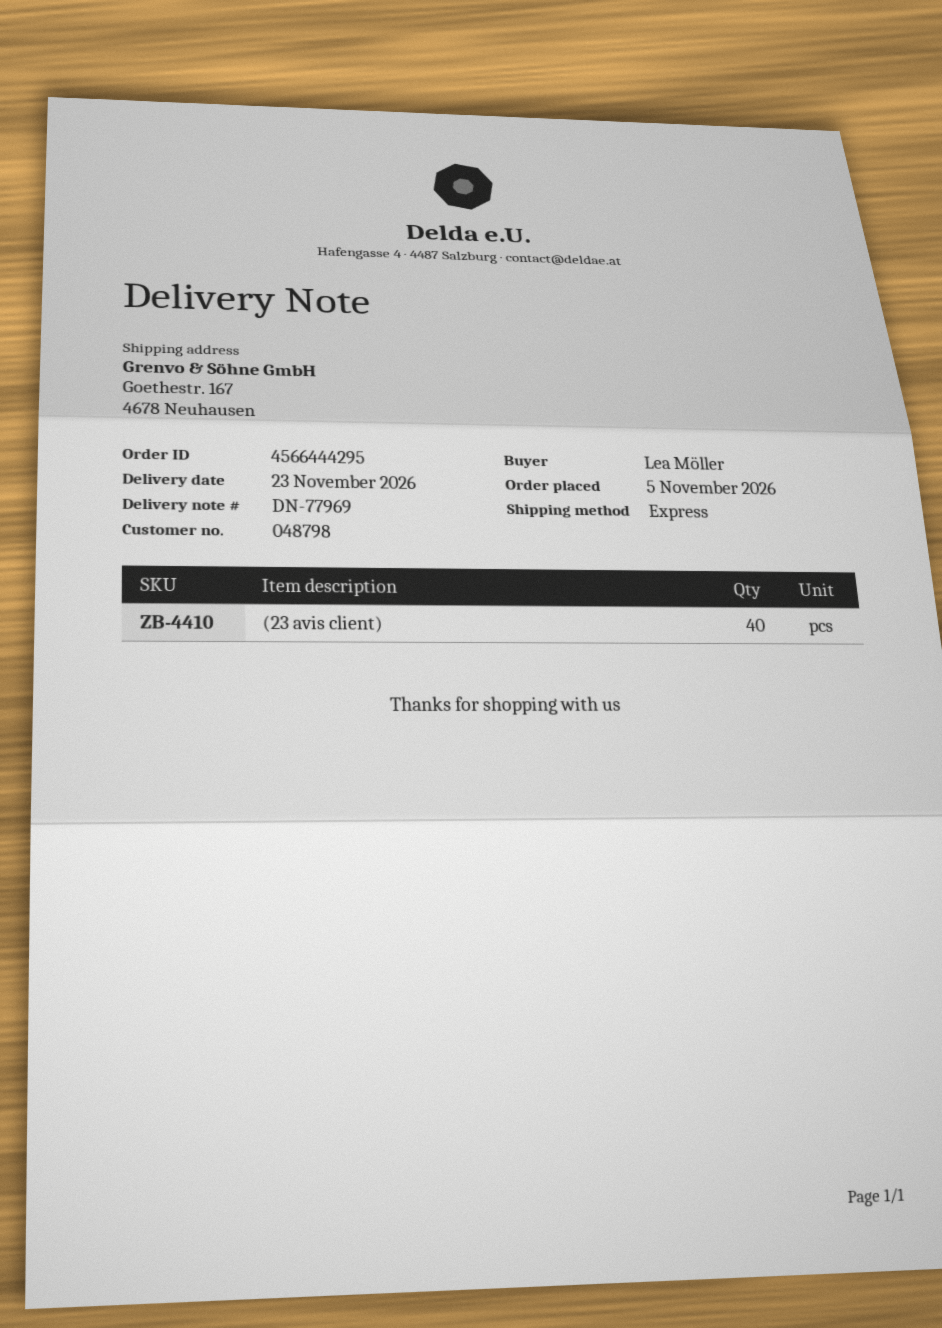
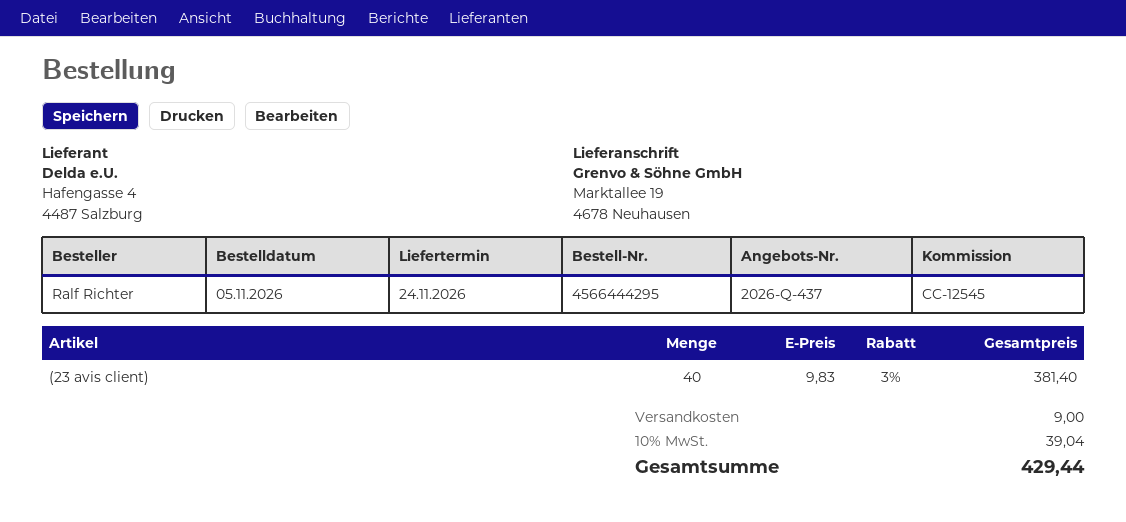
delivery date: 2026-11-23 -> 2026-11-24
ordered by: Lea Möller -> Ralf Richter
ship to: Goethestr. 167, 4678 Neuhausen -> Marktallee 19, 4678 Neuhausen

